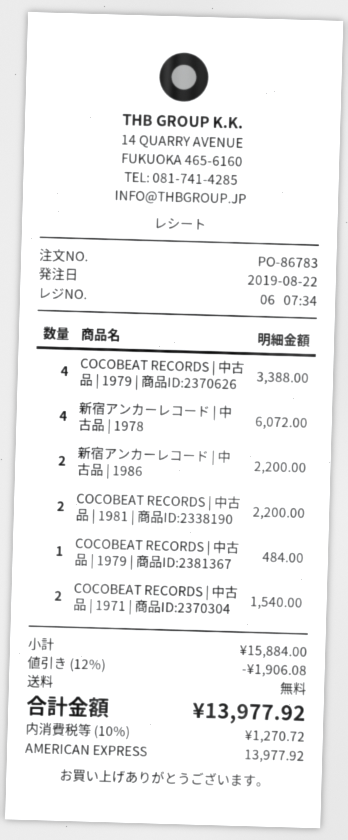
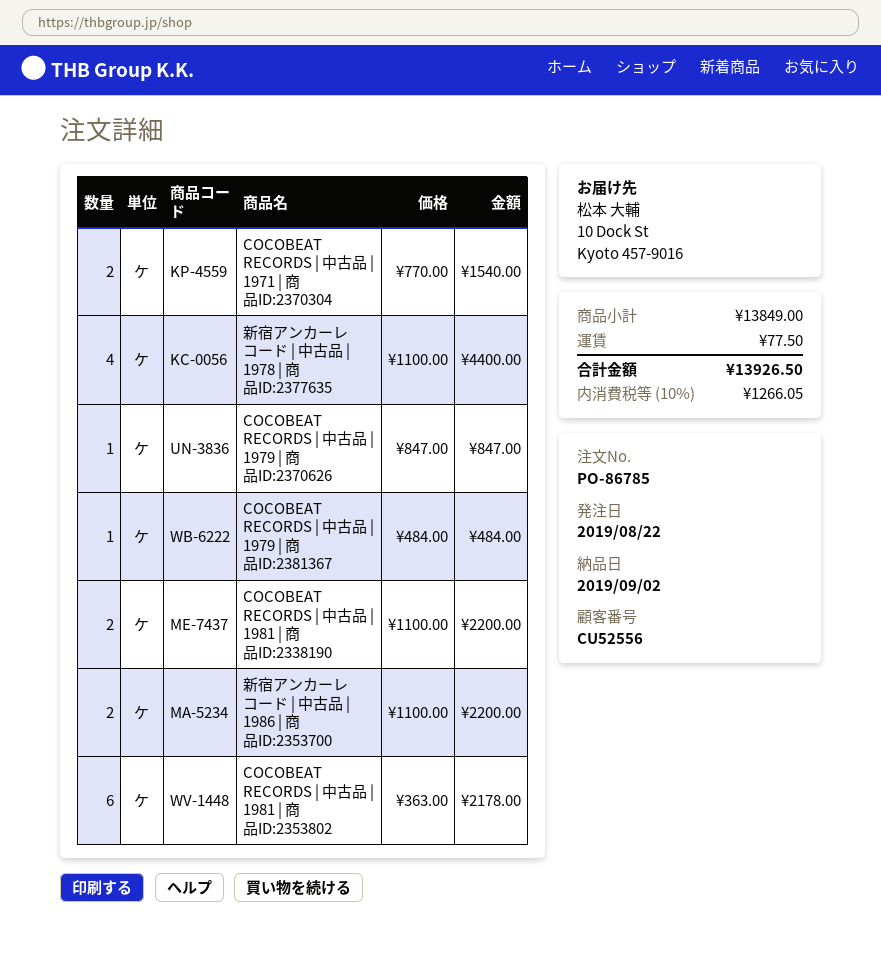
order number: PO-86783 -> PO-86785
COCOBEAT RECORDS | 中古品 | 1979 | 商品ID:2370626: 4 for 3388.00 -> 1 for 847.00
新宿アンカーレコード | 中古品 | 1978: 4 for 6072.00 -> 4 for 4400.00
COCOBEAT RECORDS | 中古品 | 1981 | 商品ID:2353802: none -> 6 for 2178.00
subtotal: 15884.00 -> 13849.00
discount: 12% = 1906.08 -> none
shipping: 0.00 -> 77.50
tax: 10% = 1270.72 -> 10% = 1266.05
total: 13977.92 -> 13926.50

